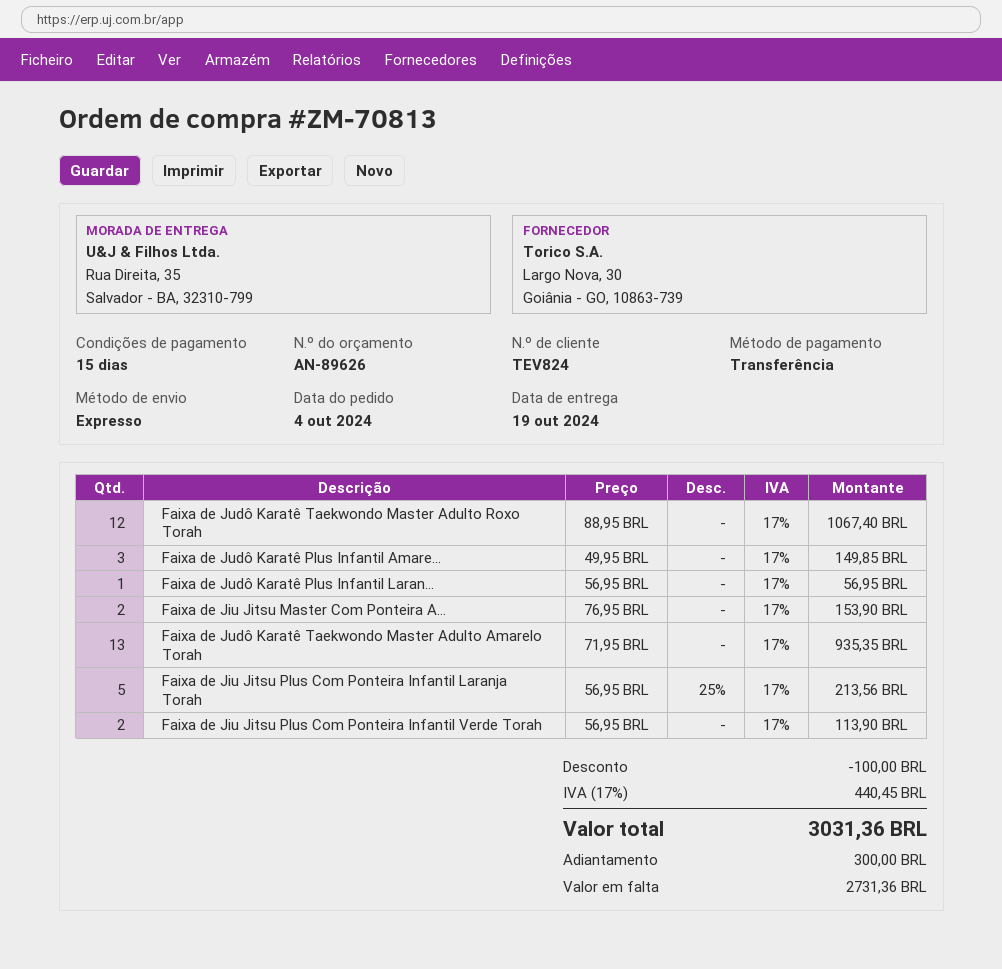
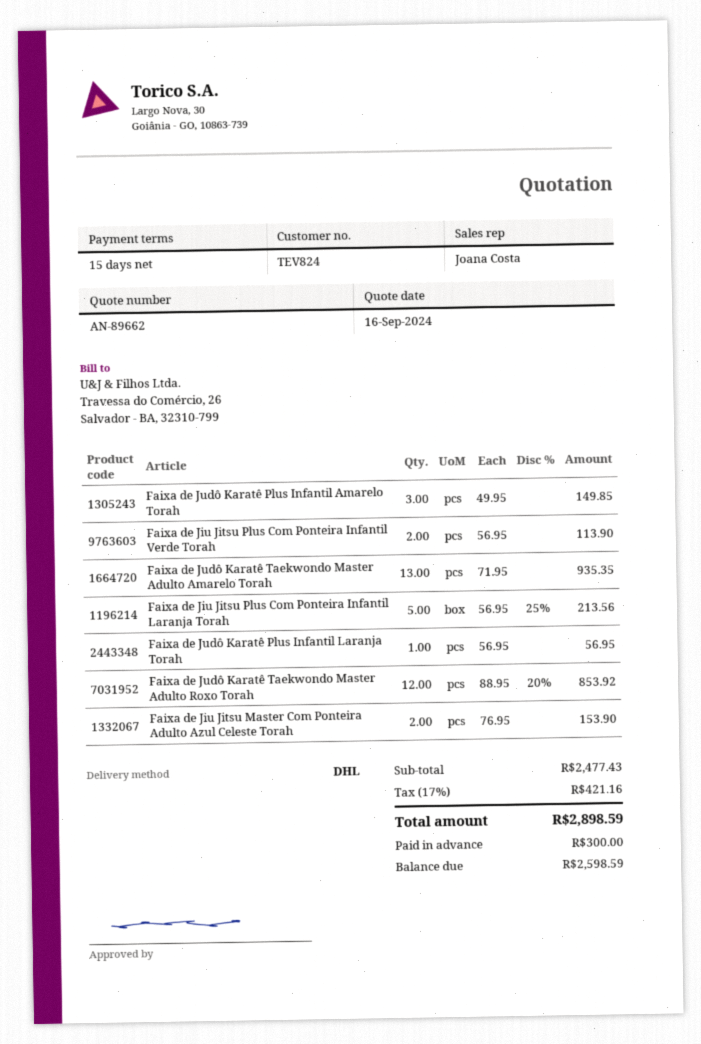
quote number: AN-89626 -> AN-89662
shipping method: express -> DHL
Faixa de Judô Karatê Taekwondo Master Adulto Roxo Torah: 12 x 88.95 = 1067.40 -> 12 x 88.95 - 20% = 853.92
discount: 100.00 -> none
tax: 17% = 440.45 -> 17% = 421.16
total: 3031.36 -> 2898.59
balance: 2731.36 -> 2598.59

